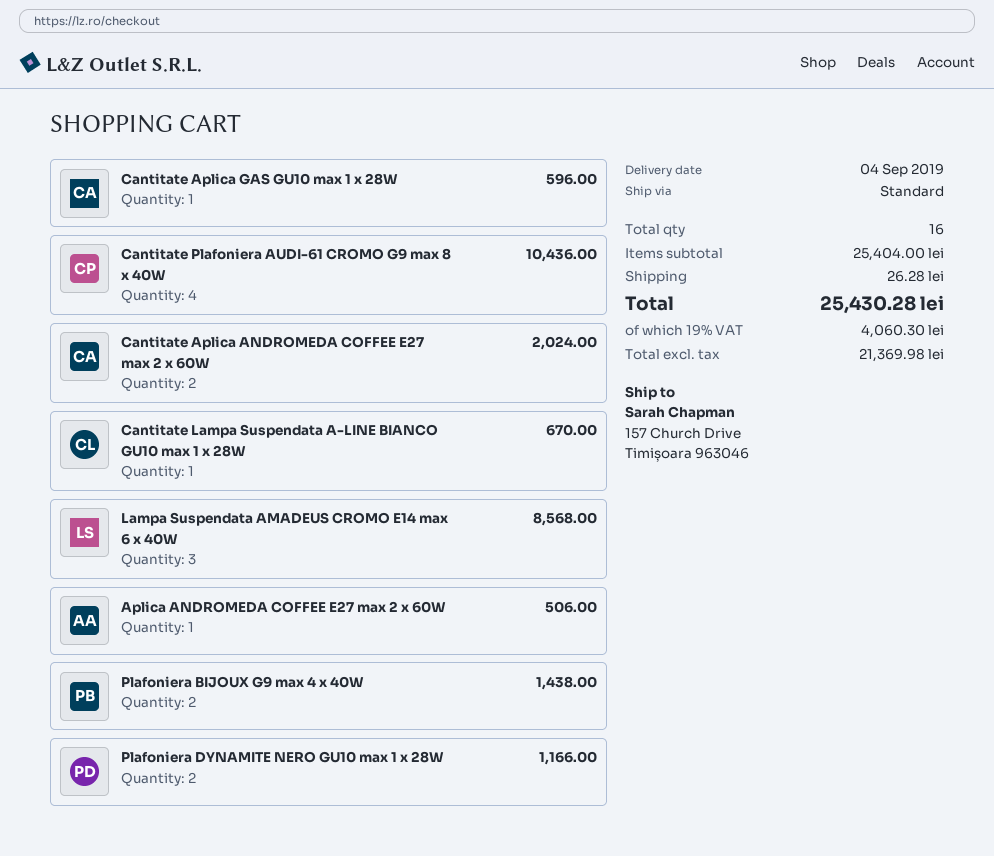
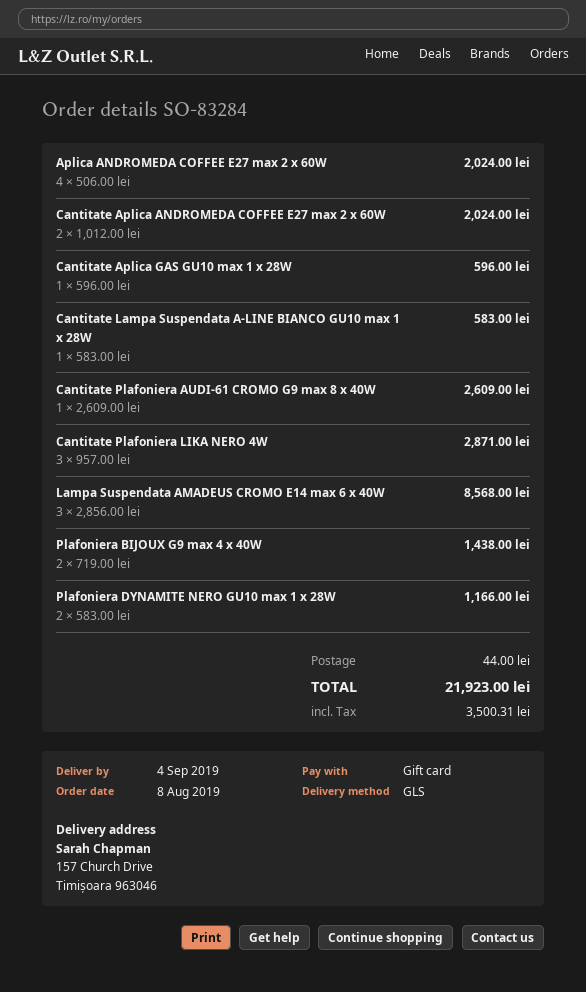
shipping method: standard -> GLS
Cantitate Plafoniera AUDI-61 CROMO G9 max 8 x 40W: 4 for 10436.00 -> 1 for 2609.00
Cantitate Lampa Suspendata A-LINE BIANCO GU10 max 1 x 28W: 1 for 670.00 -> 1 for 583.00
Aplica ANDROMEDA COFFEE E27 max 2 x 60W: 1 for 506.00 -> 4 for 2024.00
Cantitate Plafoniera LIKA NERO 4W: none -> 3 for 2871.00
shipping: 26.28 -> 44.00
tax: 4060.30 -> 3500.31
total: 25430.28 -> 21923.00

